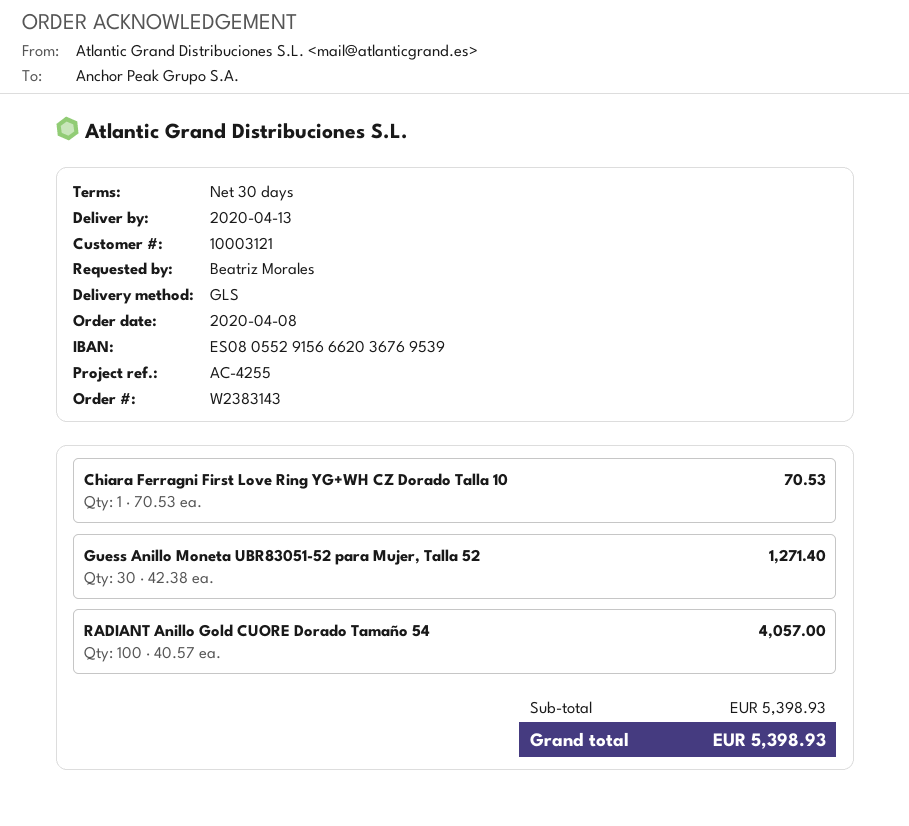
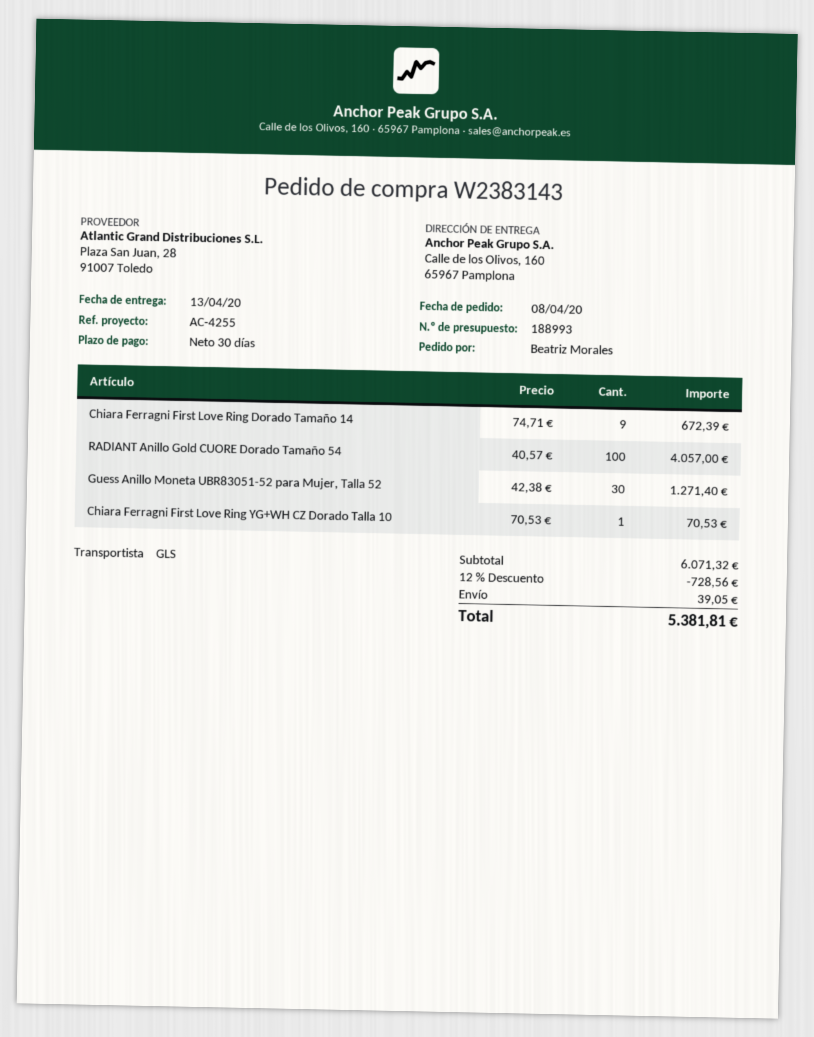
Chiara Ferragni First Love Ring Dorado Tamaño 14: none -> 9 x 74.71 = 672.39
subtotal: 5398.93 -> 6071.32
discount: none -> 12% = 728.56
shipping: none -> 39.05
total: 5398.93 -> 5381.81

